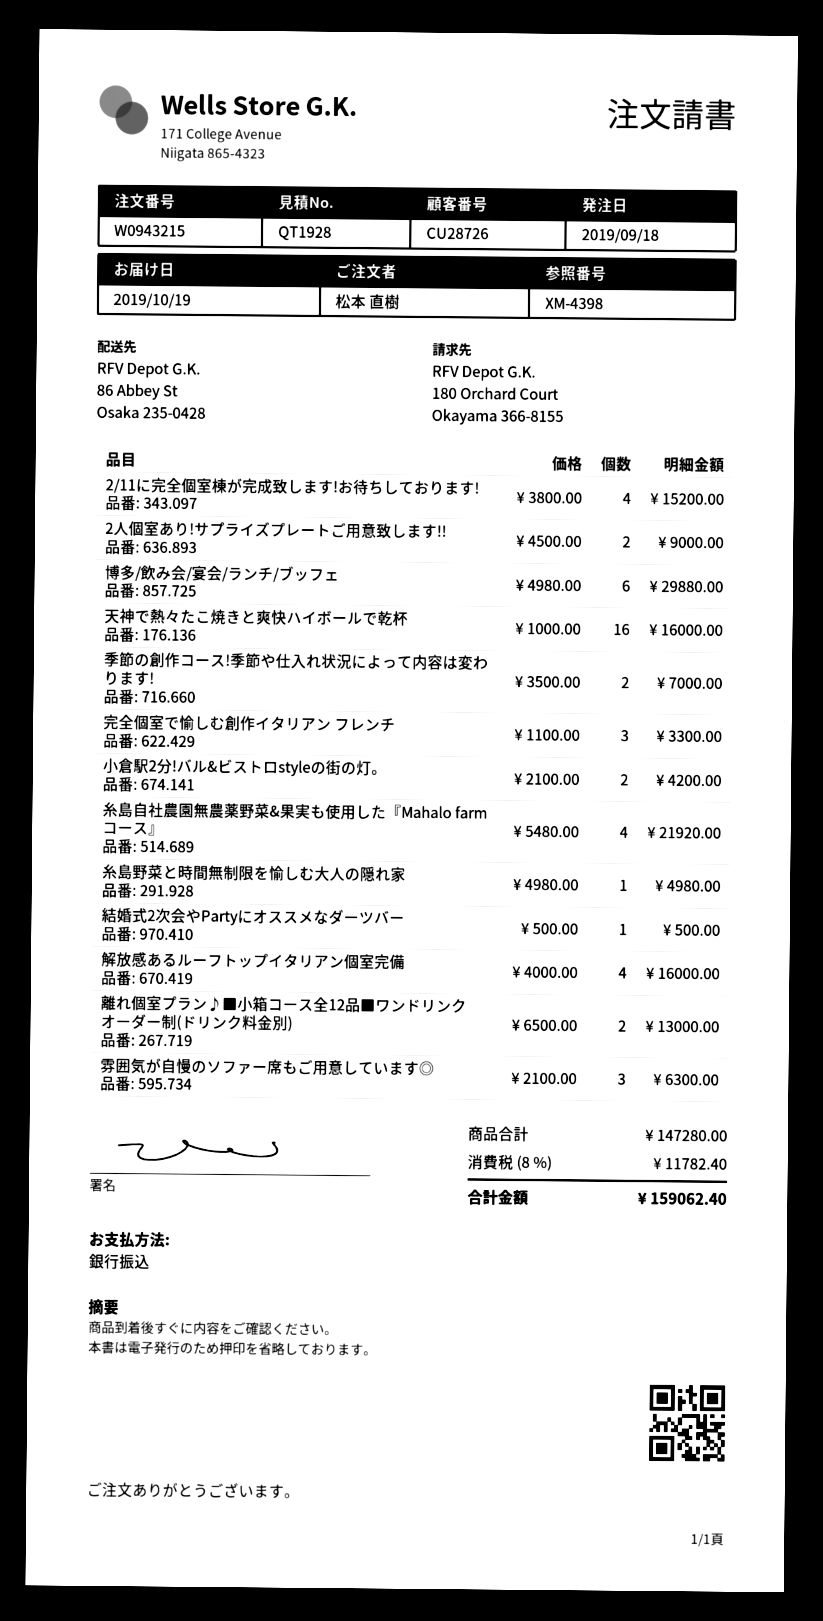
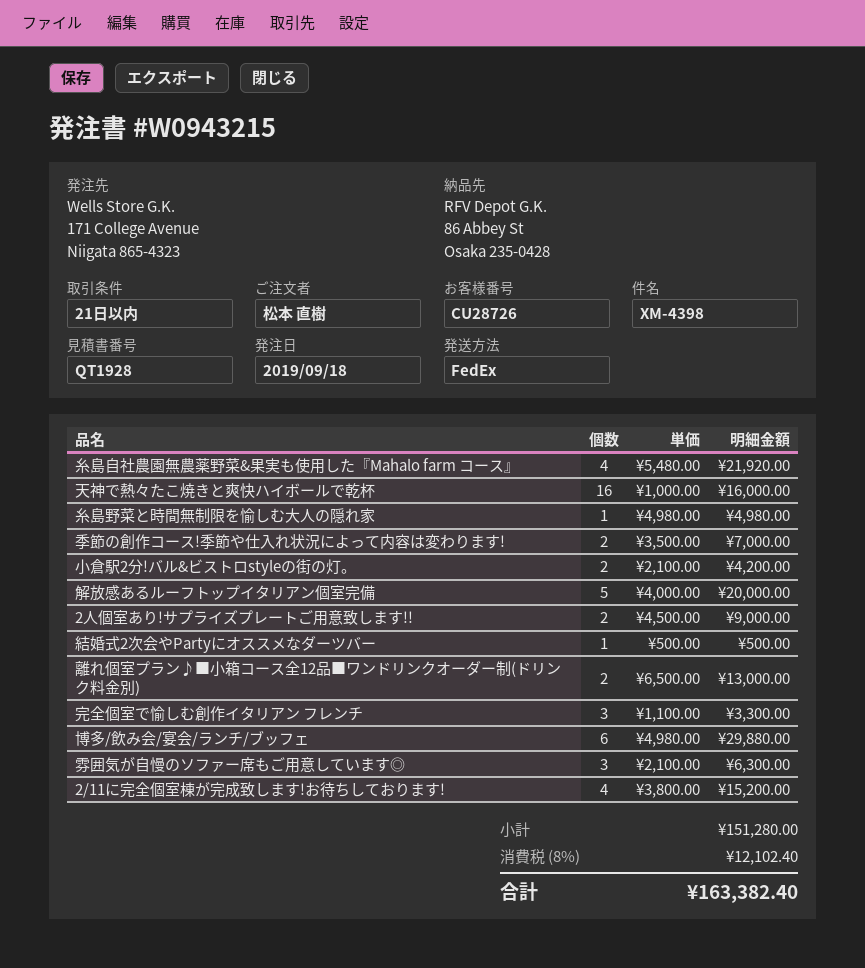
解放感あるルーフトップイタリアン個室完備: 4 x 4000.00 = 16000.00 -> 5 x 4000.00 = 20000.00
subtotal: 147280.00 -> 151280.00
tax: 8% = 11782.40 -> 8% = 12102.40
total: 159062.40 -> 163382.40

